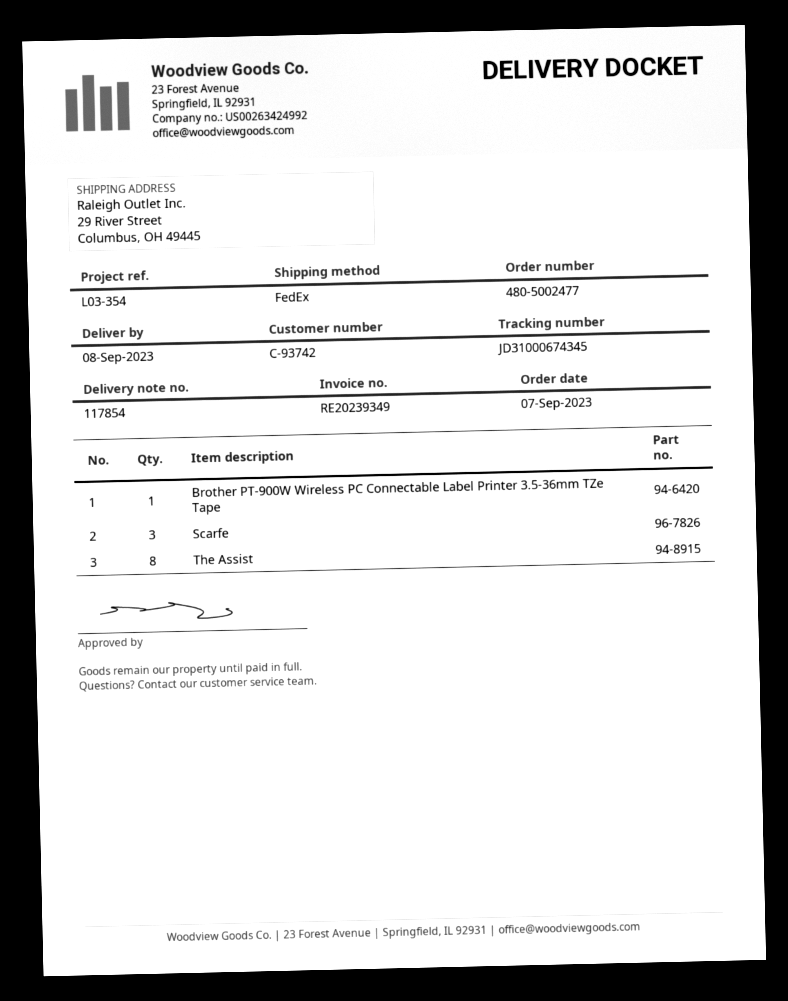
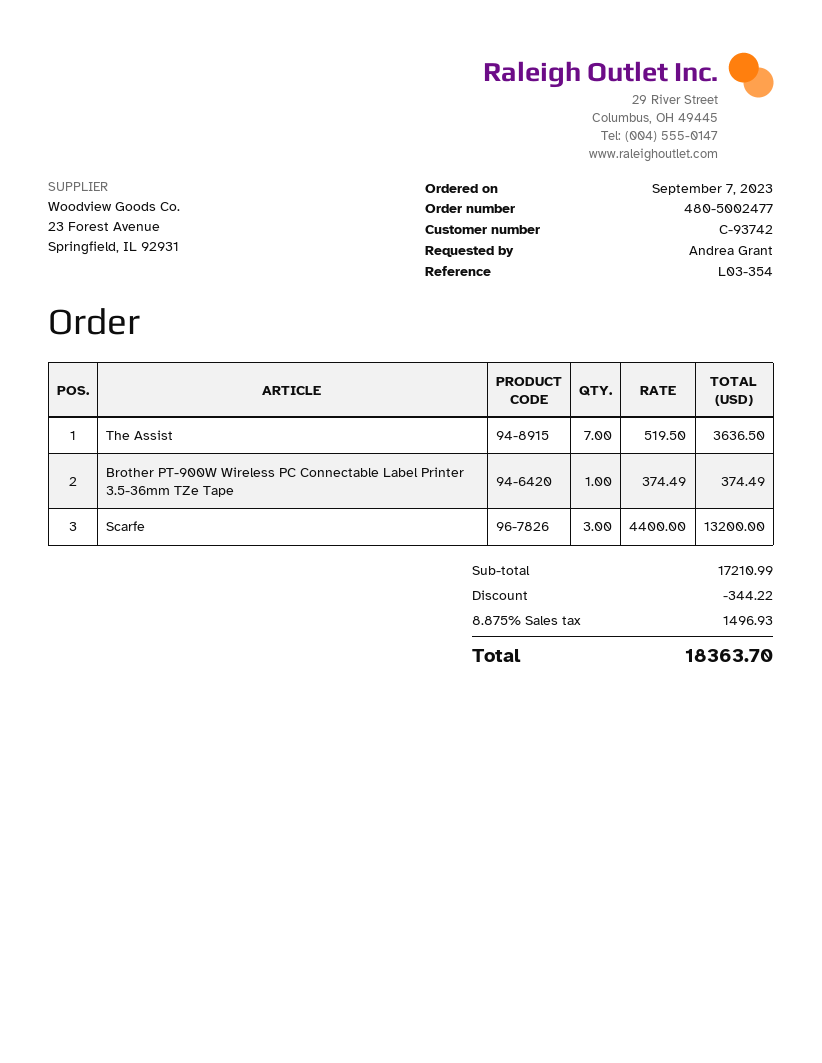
The Assist: 8 -> 7

